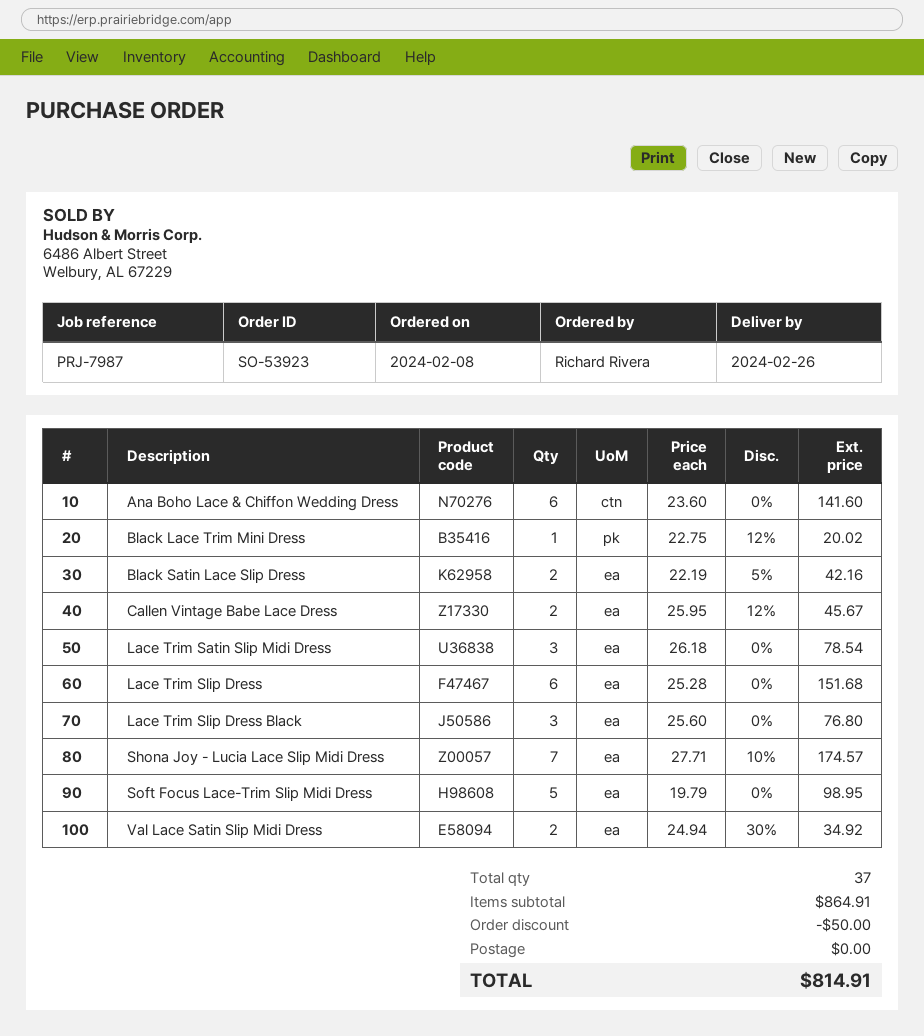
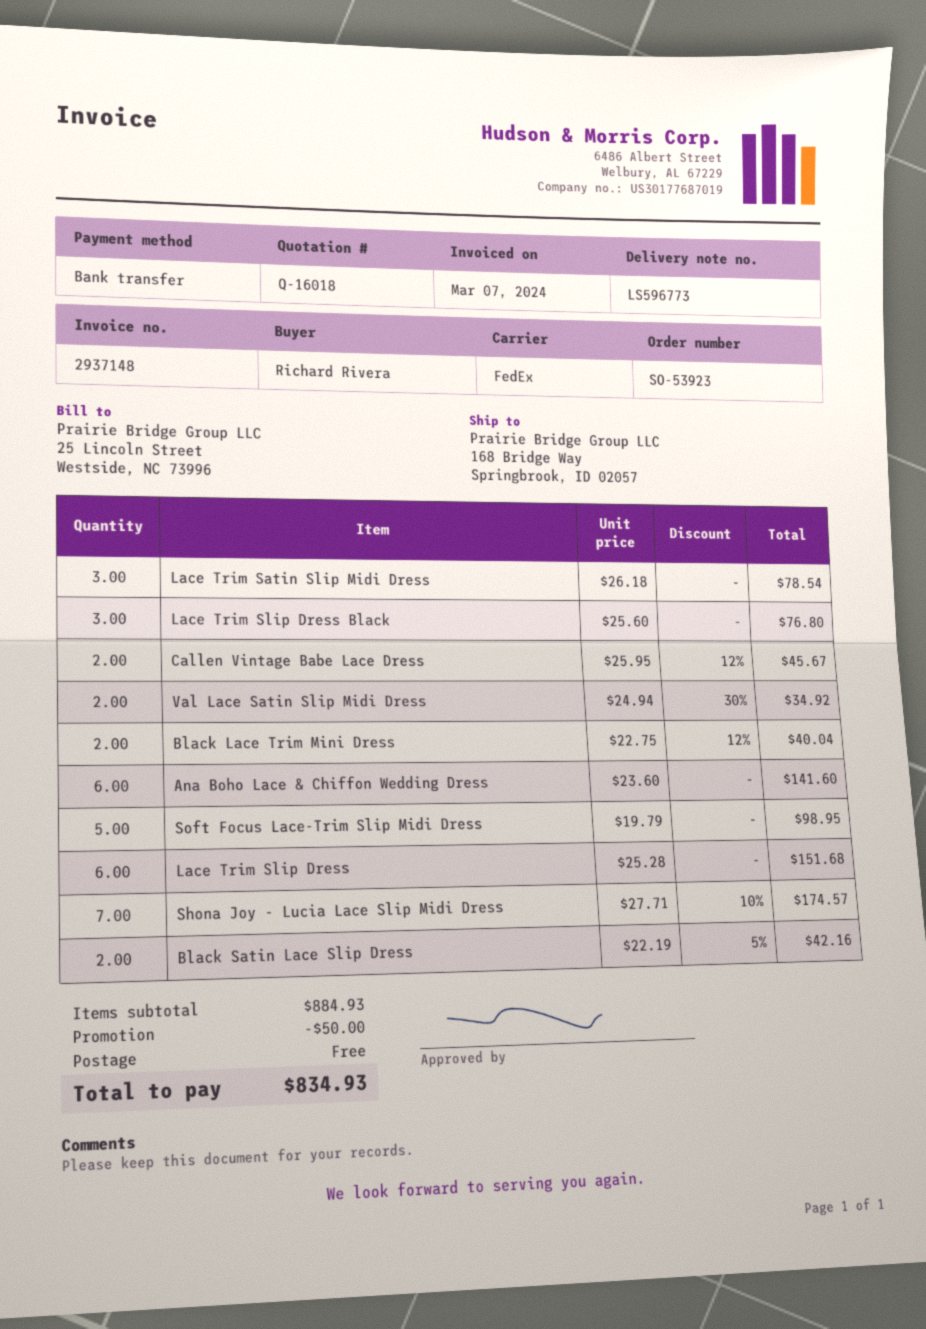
Black Lace Trim Mini Dress: 1 x 22.75 - 12% = 20.02 -> 2 x 22.75 - 12% = 40.04
subtotal: 864.91 -> 884.93
total: 814.91 -> 834.93

